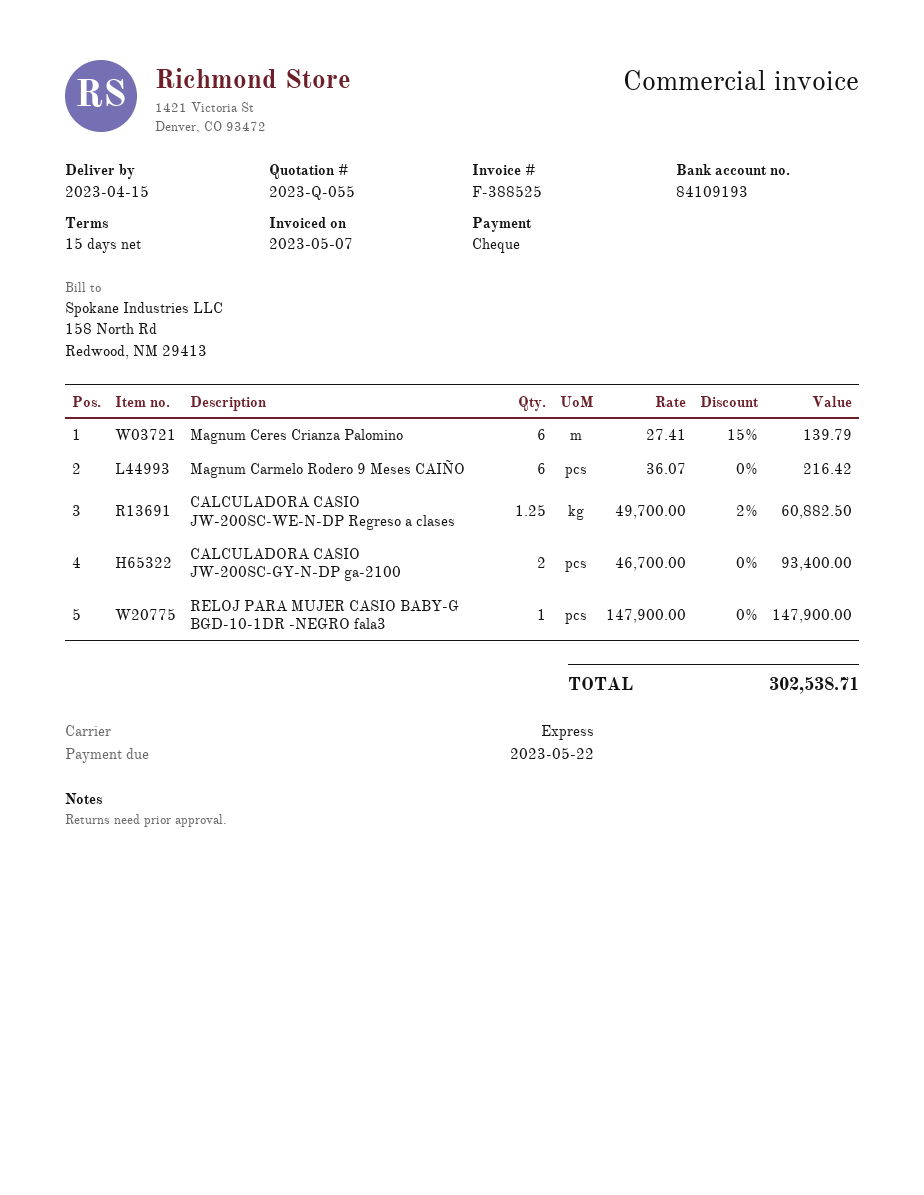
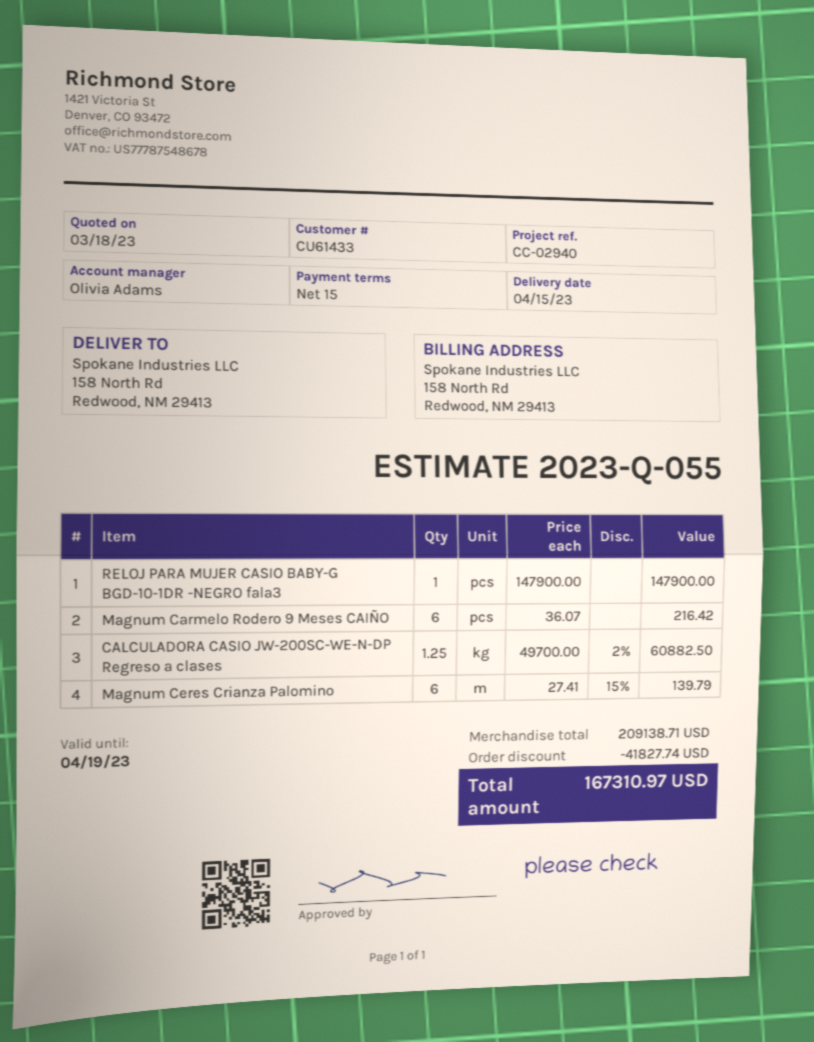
CALCULADORA CASIO JW-200SC-GY-N-DP ga-2100: 2 x 46700.00 = 93400.00 -> none
discount: none -> 41827.74
total: 302538.71 -> 167310.97

